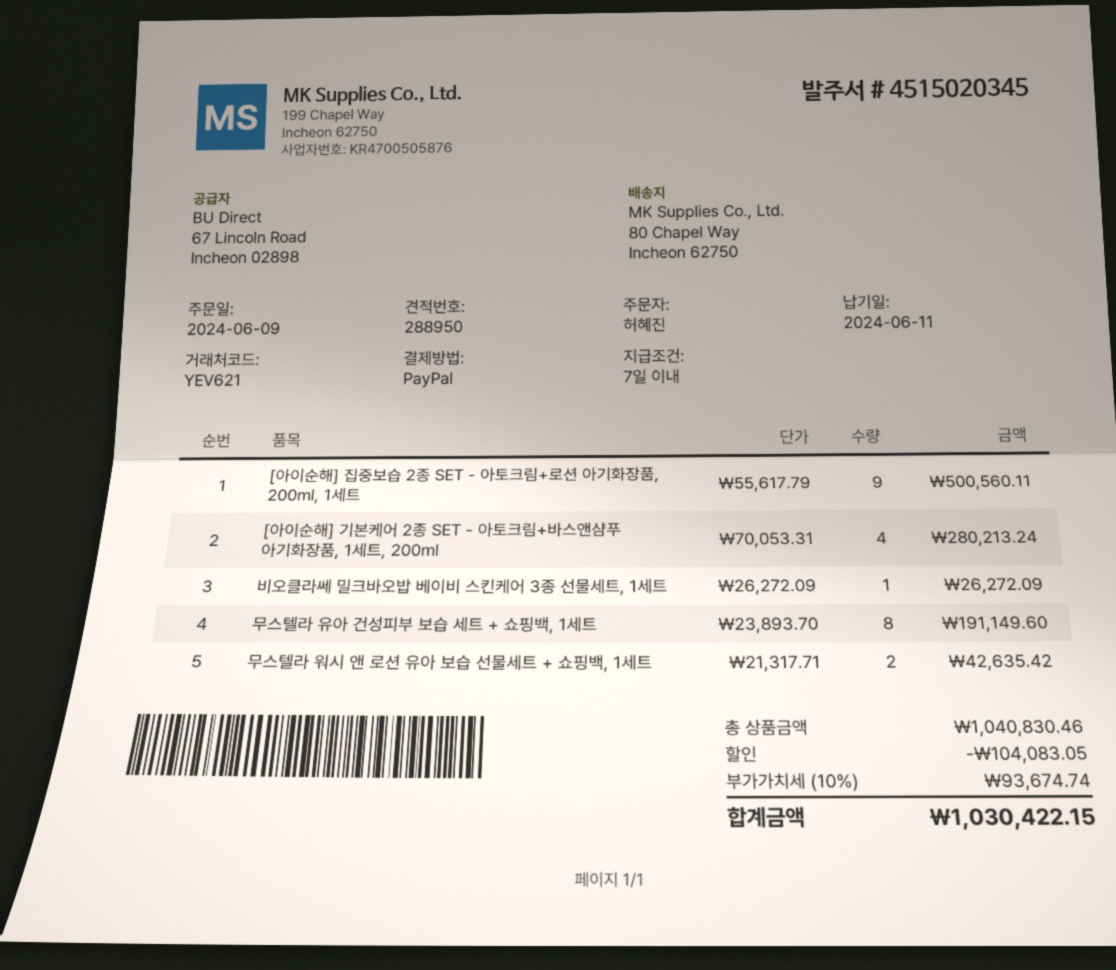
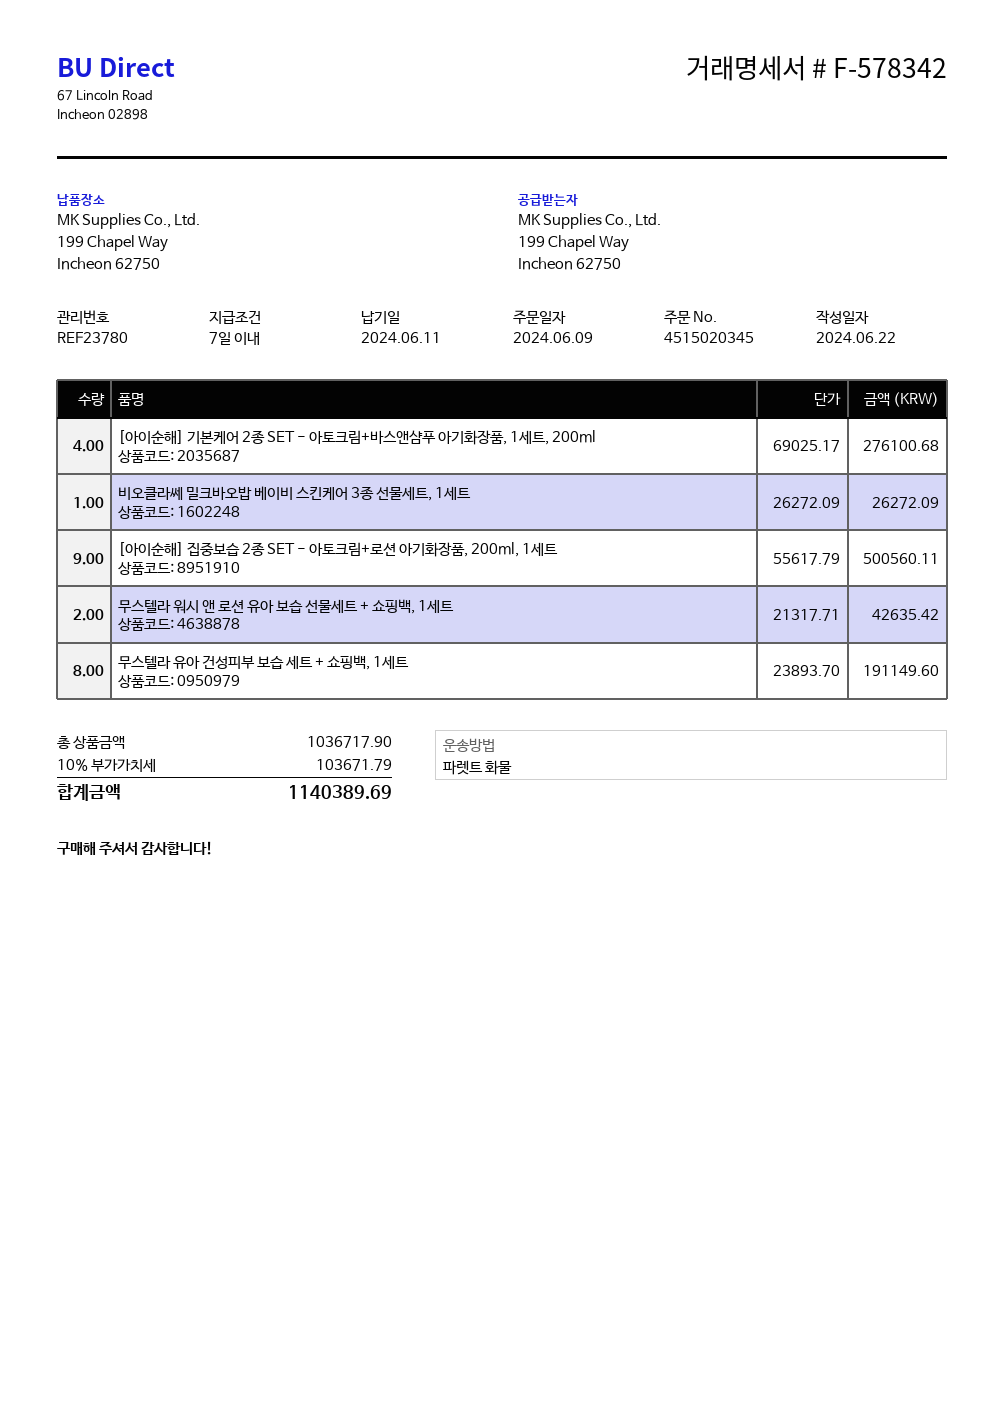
ship to: 80 Chapel Way, Incheon 62750 -> 199 Chapel Way, Incheon 62750
[아이순해] 기본케어 2종 SET - 아토크림+바스앤샴푸 아기화장품, 1세트, 200ml: 4 x 70053.31 = 280213.24 -> 4 x 69025.17 = 276100.68
subtotal: 1040830.46 -> 1036717.90
discount: 104083.05 -> none
tax: 10% = 93674.74 -> 10% = 103671.79
total: 1030422.15 -> 1140389.69

